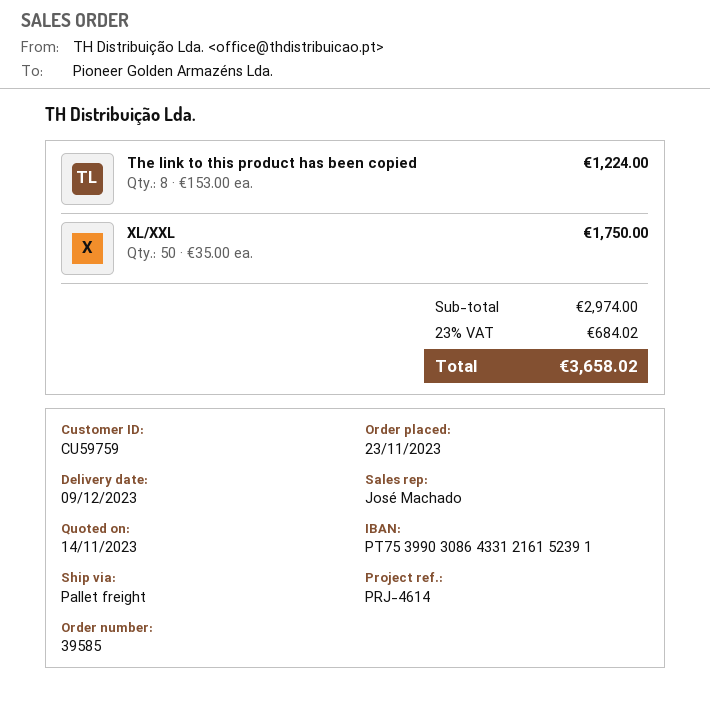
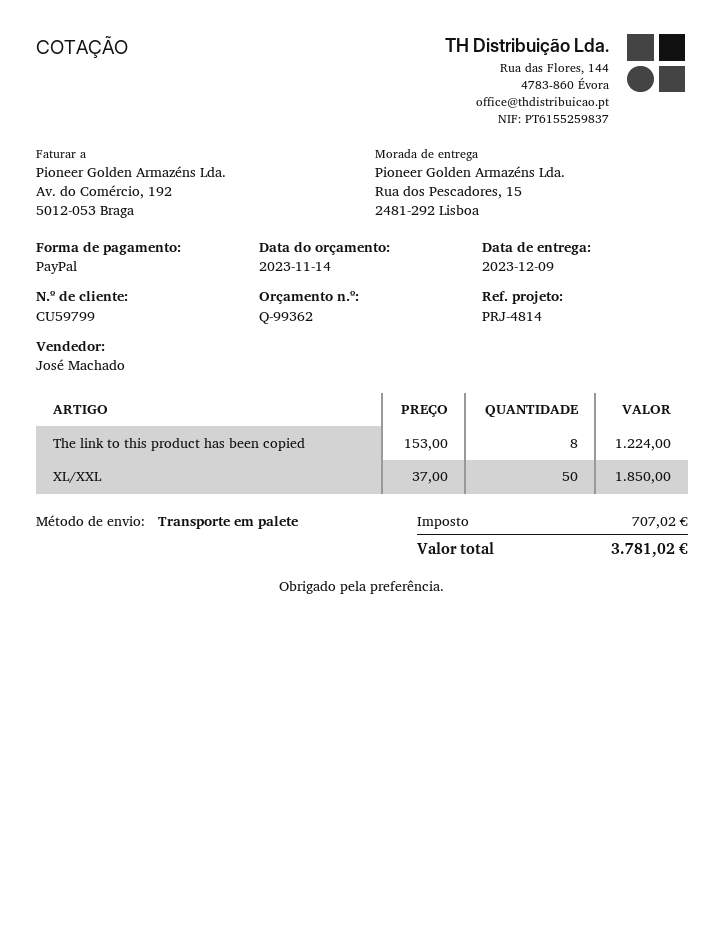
customer number: CU59759 -> CU59799
reference: PRJ-4614 -> PRJ-4814
XL/XXL: 50 x 35.00 = 1750.00 -> 50 x 37.00 = 1850.00
tax: 684.02 -> 707.02
total: 3658.02 -> 3781.02

